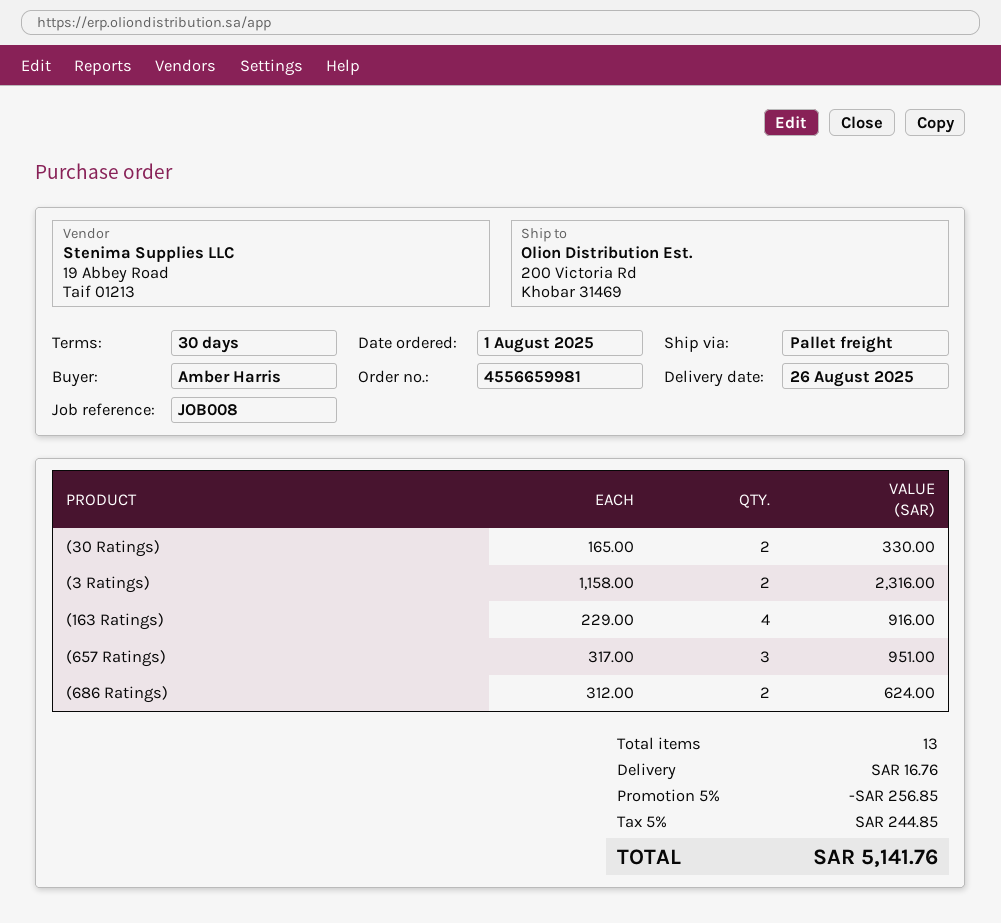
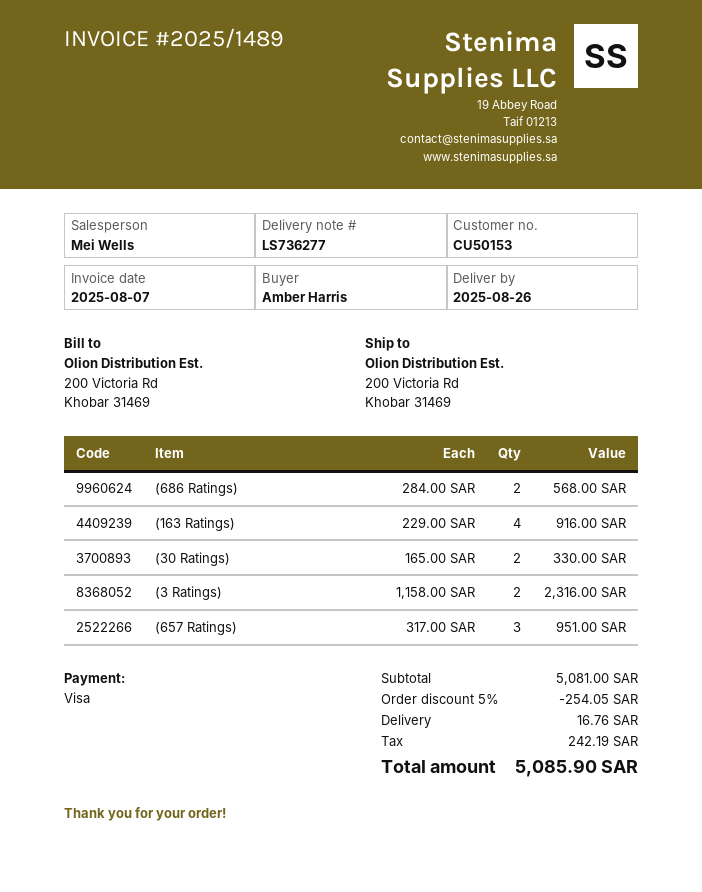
(686 Ratings): 2 x 312.00 = 624.00 -> 2 x 284.00 = 568.00
discount: 5% = 256.85 -> 5% = 254.05
tax: 244.85 -> 242.19
total: 5141.76 -> 5085.90

